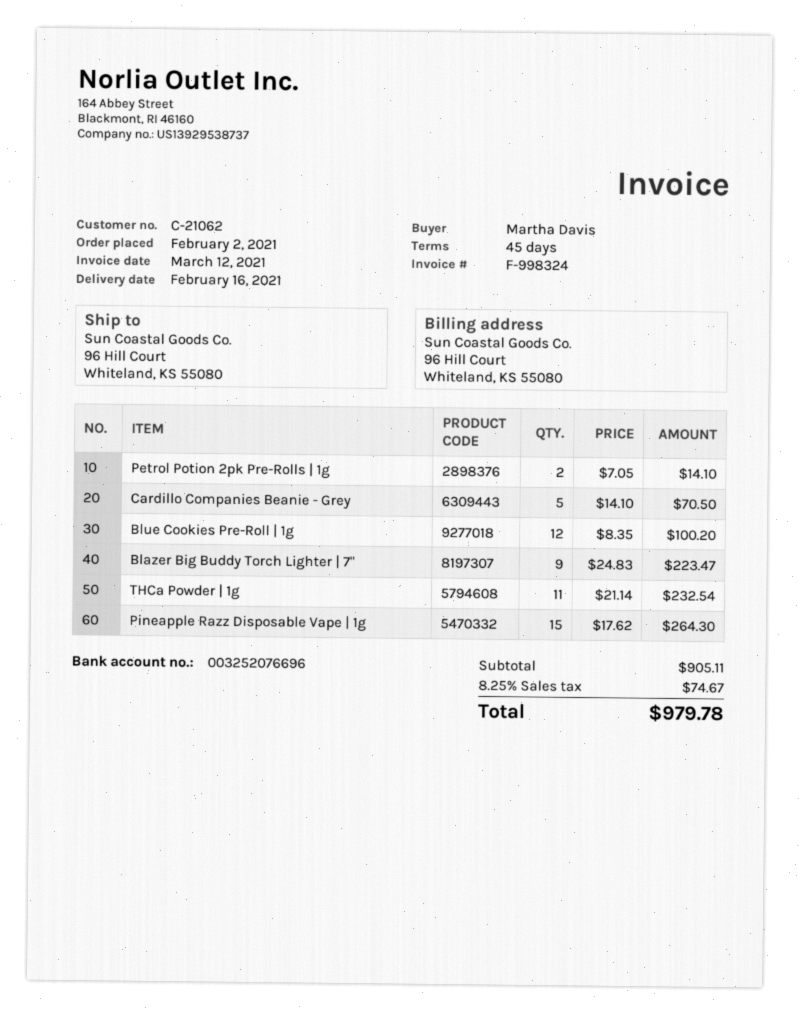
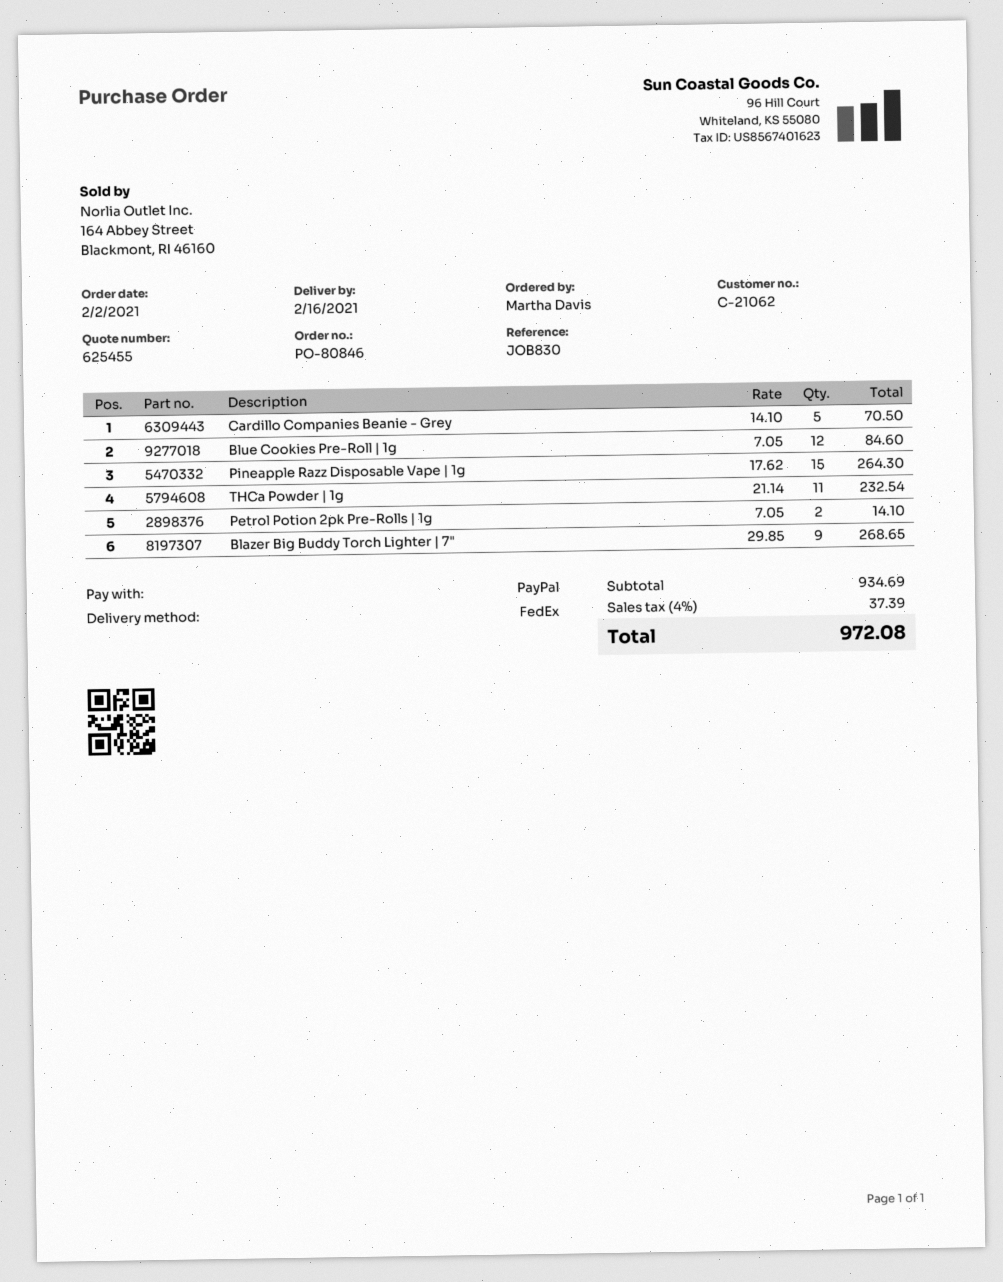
Blue Cookies Pre-Roll | 1g: 12 x 8.35 = 100.20 -> 12 x 7.05 = 84.60
Blazer Big Buddy Torch Lighter | 7": 9 x 24.83 = 223.47 -> 9 x 29.85 = 268.65
subtotal: 905.11 -> 934.69
tax: 8.25% = 74.67 -> 4% = 37.39
total: 979.78 -> 972.08

